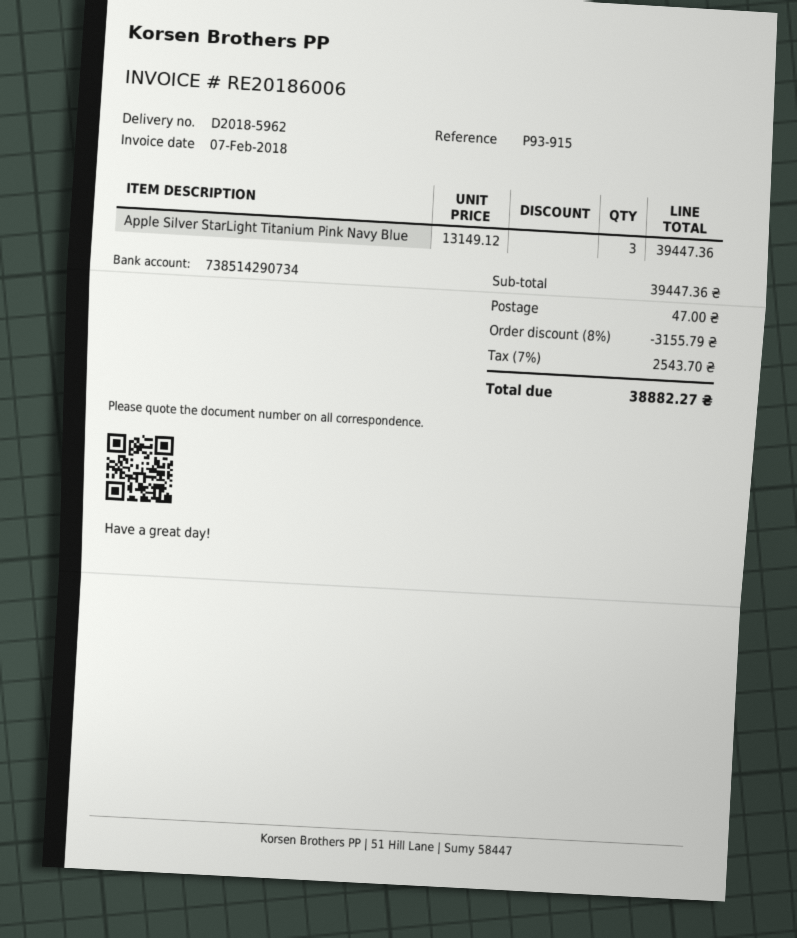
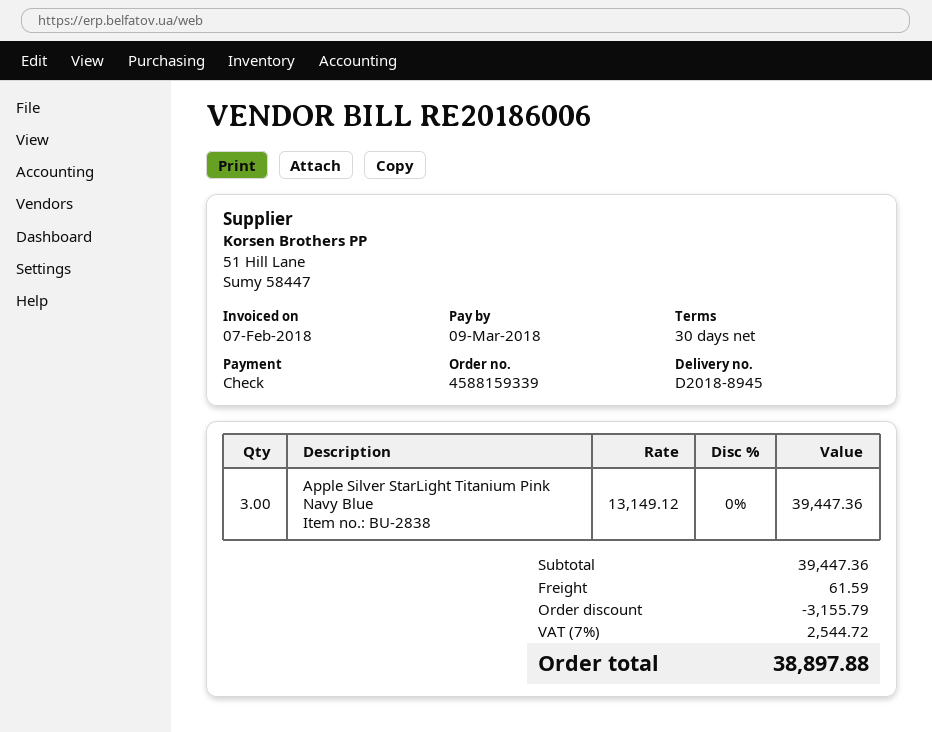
delivery note number: D2018-5962 -> D2018-8945
shipping: 47.00 -> 61.59
tax: 7% = 2543.70 -> 7% = 2544.72
total: 38882.27 -> 38897.88

